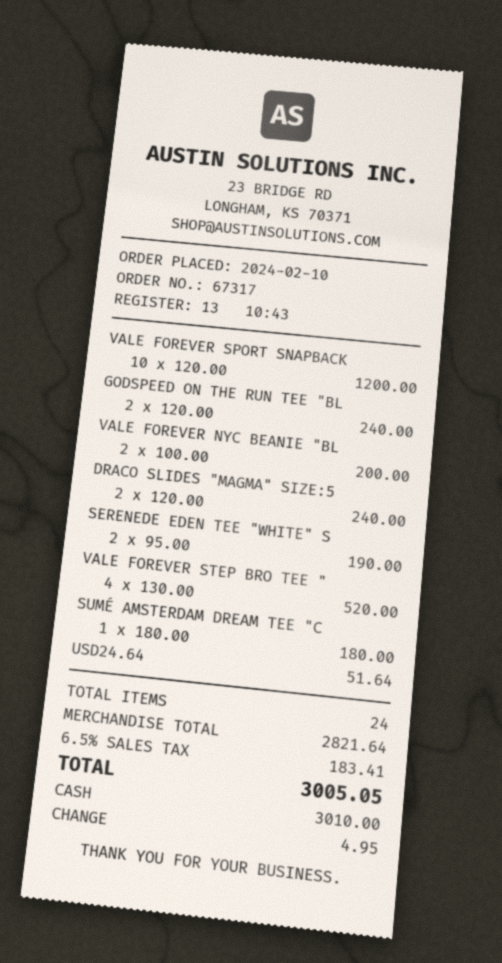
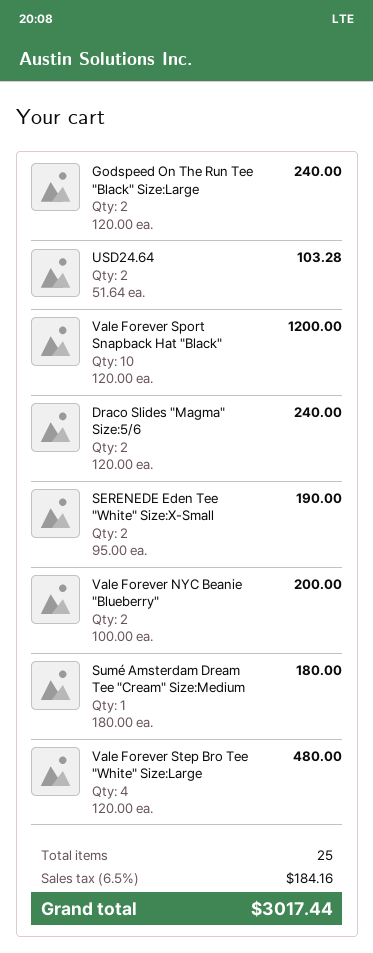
VALE FOREVER STEP BRO TEE ": 4 x 130.00 = 520.00 -> 4 x 120.00 = 480.00
USD24.64: 1 x 51.64 = 51.64 -> 2 x 51.64 = 103.28
total quantity: 24 -> 25
tax: 6.5% = 183.41 -> 6.5% = 184.16
total: 3005.05 -> 3017.44

